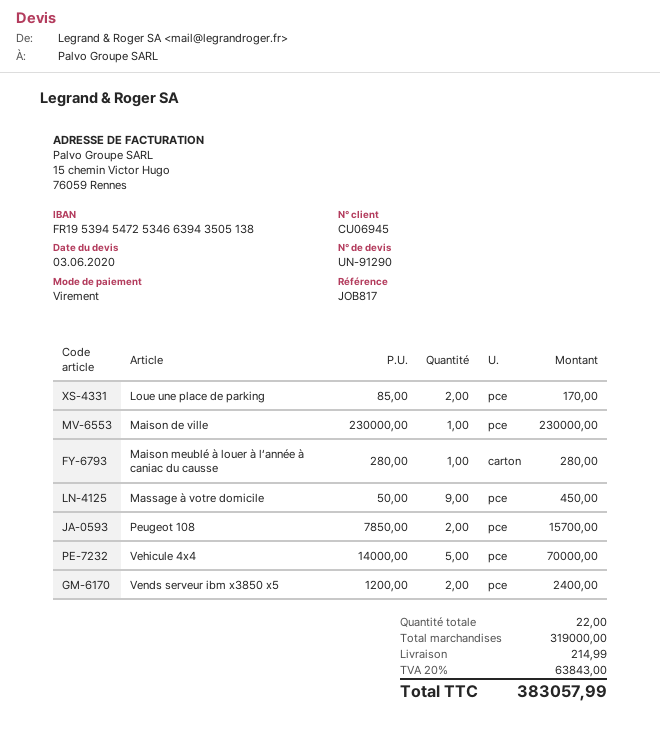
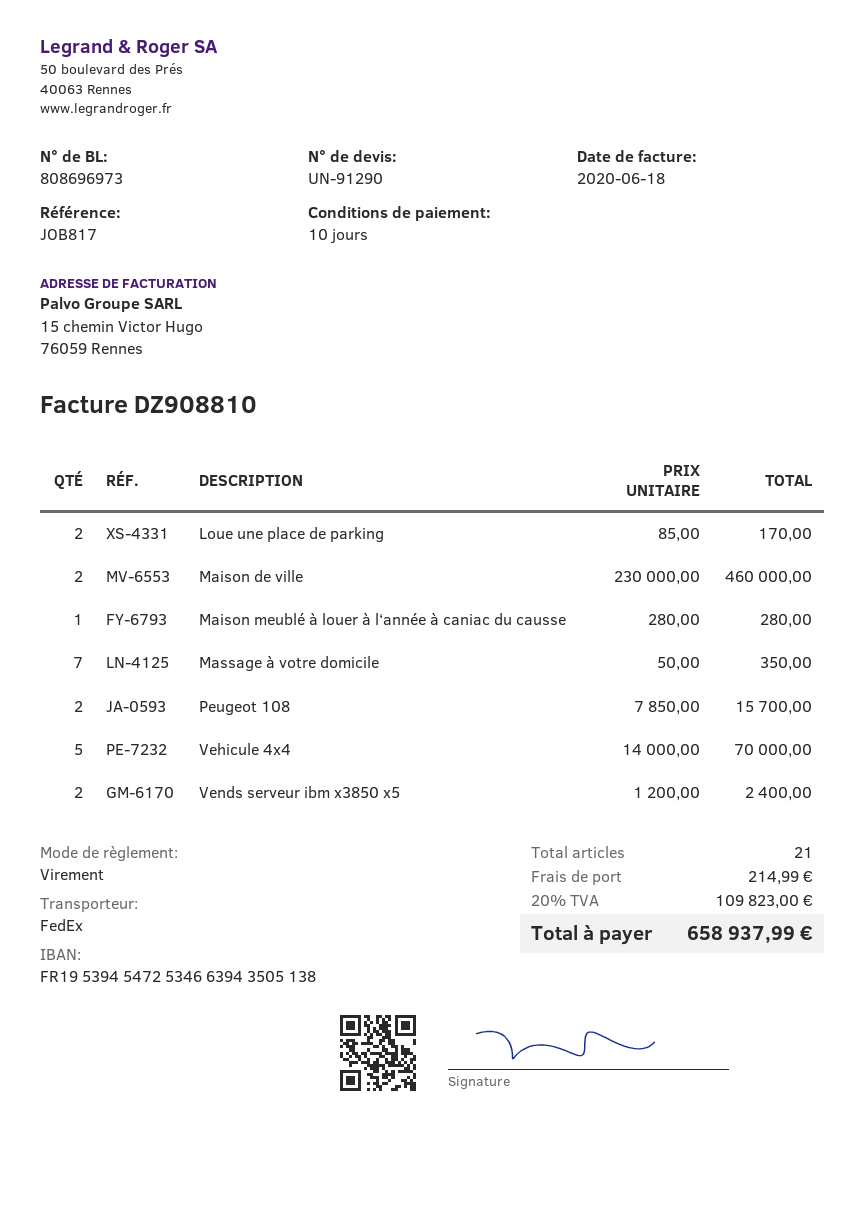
Maison de ville: 1 x 230000.00 = 230000.00 -> 2 x 230000.00 = 460000.00
Massage à votre domicile: 9 x 50.00 = 450.00 -> 7 x 50.00 = 350.00
total quantity: 22 -> 21
tax: 20% = 63843.00 -> 20% = 109823.00
total: 383057.99 -> 658937.99

